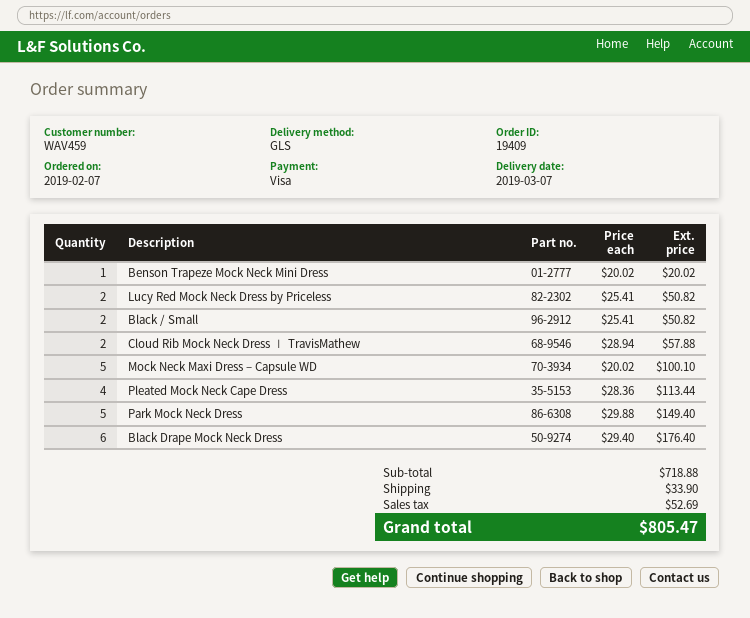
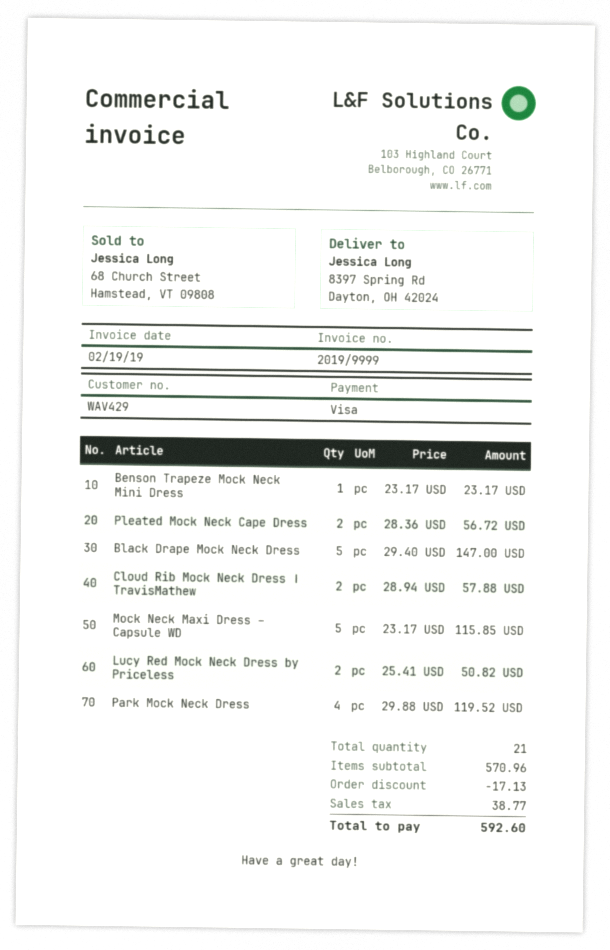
customer number: WAV459 -> WAV429
Benson Trapeze Mock Neck Mini Dress: 1 x 20.02 = 20.02 -> 1 x 23.17 = 23.17
Black / Small: 2 x 25.41 = 50.82 -> none
Mock Neck Maxi Dress – Capsule WD: 5 x 20.02 = 100.10 -> 5 x 23.17 = 115.85
Pleated Mock Neck Cape Dress: 4 x 28.36 = 113.44 -> 2 x 28.36 = 56.72
Park Mock Neck Dress: 5 x 29.88 = 149.40 -> 4 x 29.88 = 119.52
Black Drape Mock Neck Dress: 6 x 29.40 = 176.40 -> 5 x 29.40 = 147.00
subtotal: 718.88 -> 570.96
discount: none -> 17.13
shipping: 33.90 -> none
tax: 52.69 -> 38.77
total: 805.47 -> 592.60

